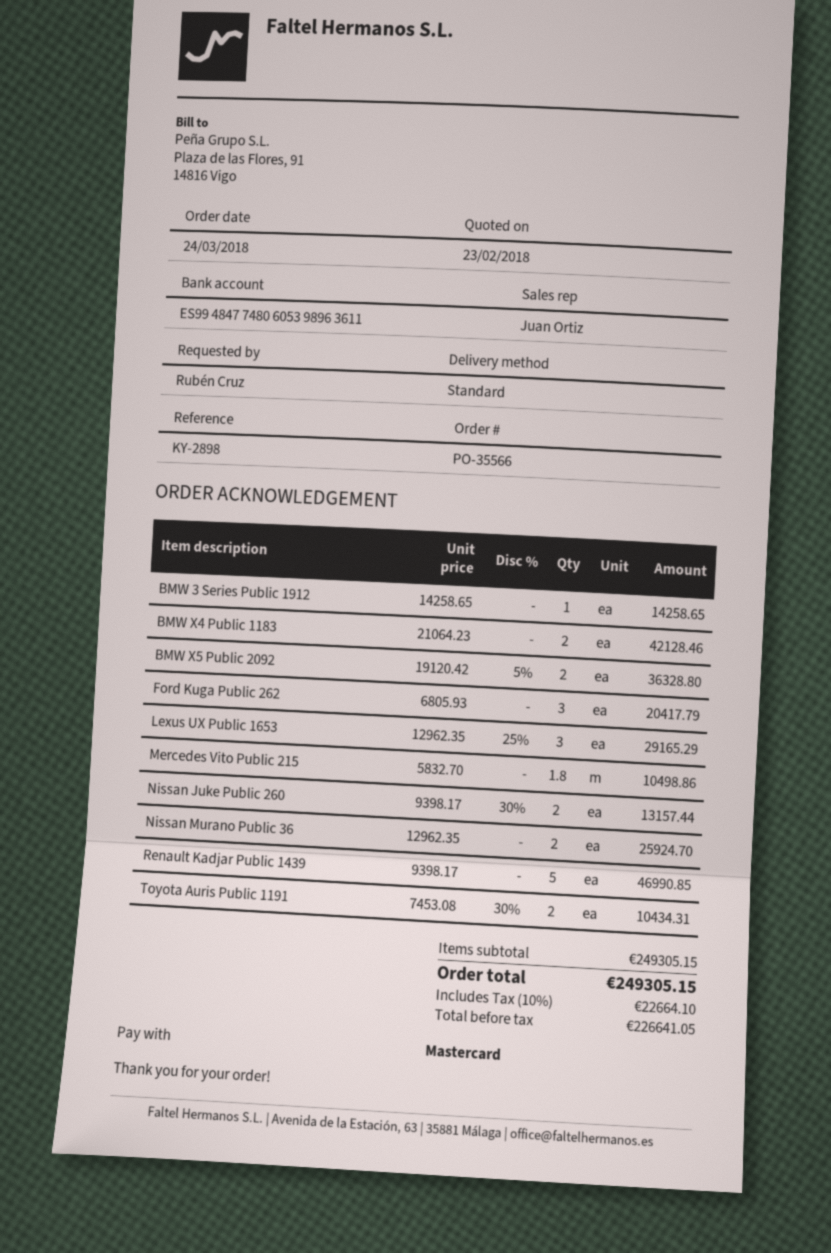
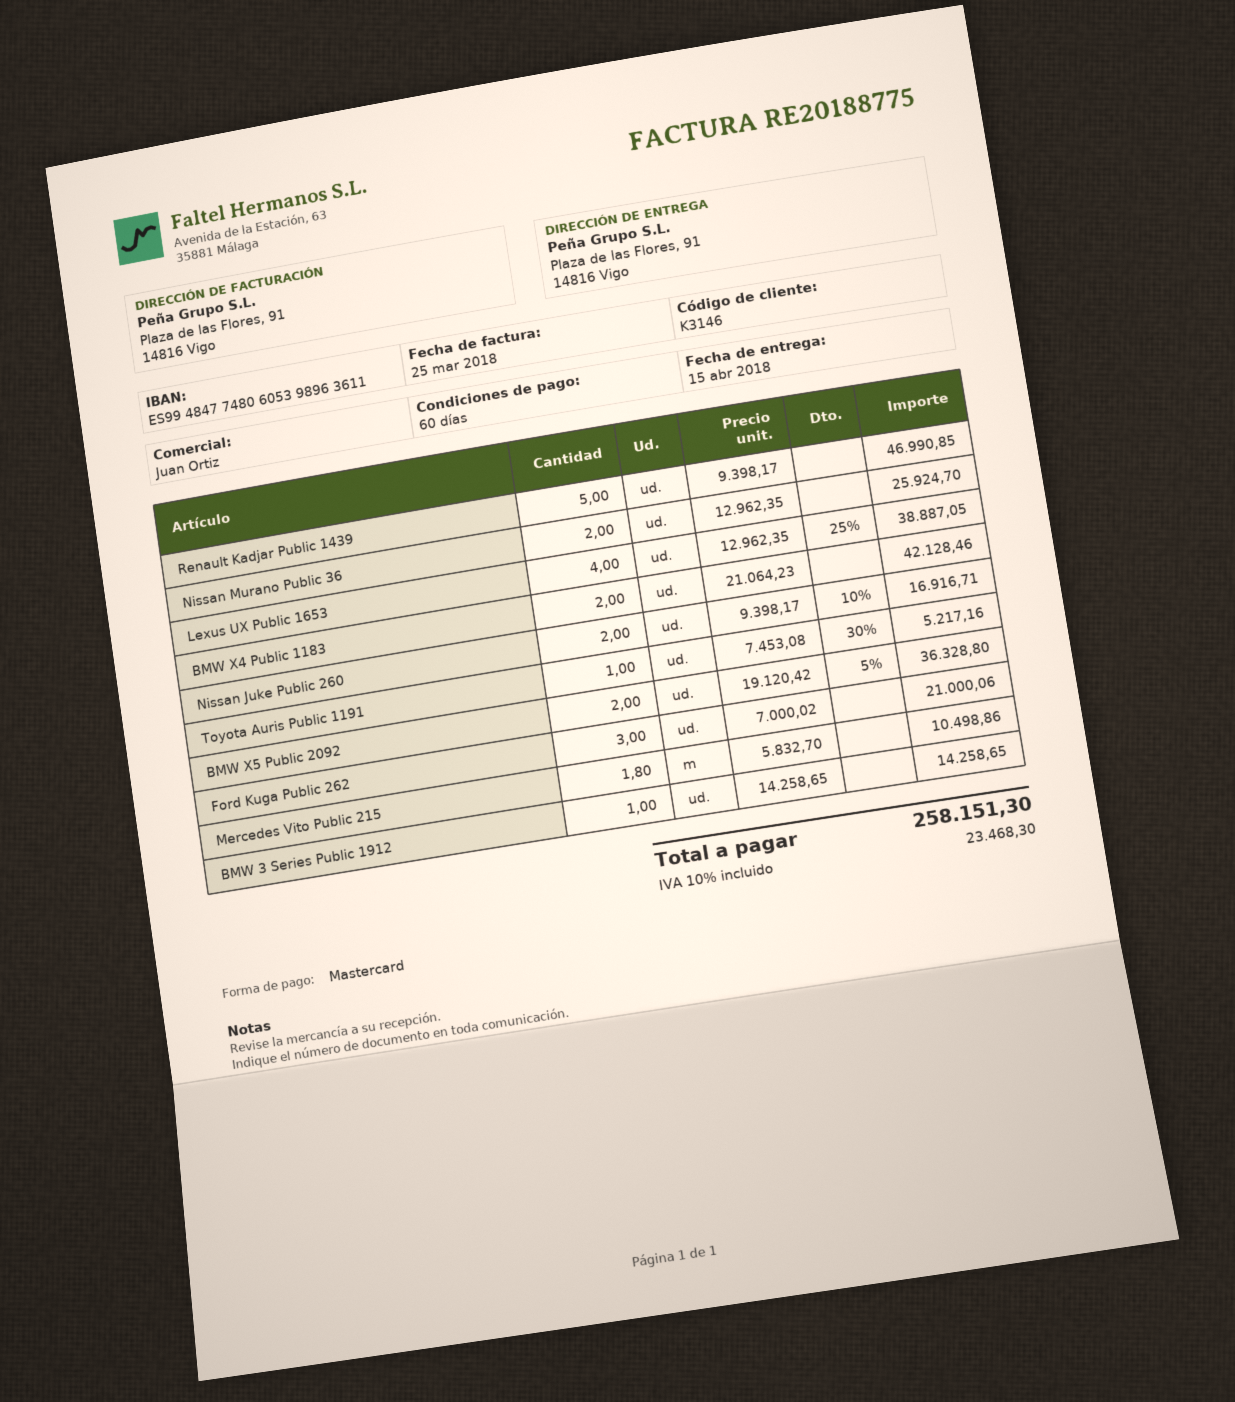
Ford Kuga Public 262: 3 x 6805.93 = 20417.79 -> 3 x 7000.02 = 21000.06
Lexus UX Public 1653: 3 x 12962.35 - 25% = 29165.29 -> 4 x 12962.35 - 25% = 38887.05
Nissan Juke Public 260: 2 x 9398.17 - 30% = 13157.44 -> 2 x 9398.17 - 10% = 16916.71
Toyota Auris Public 1191: 2 x 7453.08 - 30% = 10434.31 -> 1 x 7453.08 - 30% = 5217.16
tax: 10% = 22664.10 -> 10% = 23468.30
total: 249305.15 -> 258151.30

